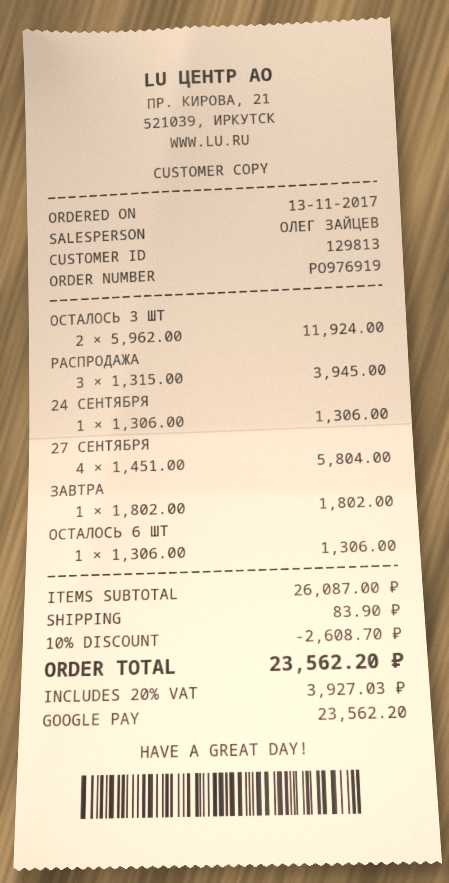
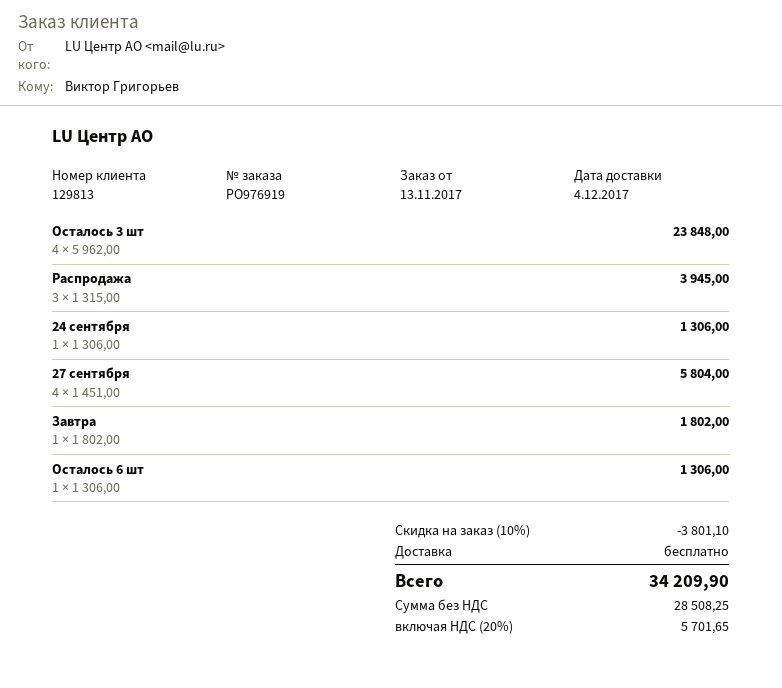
ОСТАЛОСЬ 3 ШТ: 2 x 5962.00 = 11924.00 -> 4 x 5962.00 = 23848.00
discount: 10% = 2608.70 -> 10% = 3801.10
shipping: 83.90 -> 0.00
tax: 20% = 3927.03 -> 20% = 5701.65
total: 23562.20 -> 34209.90

